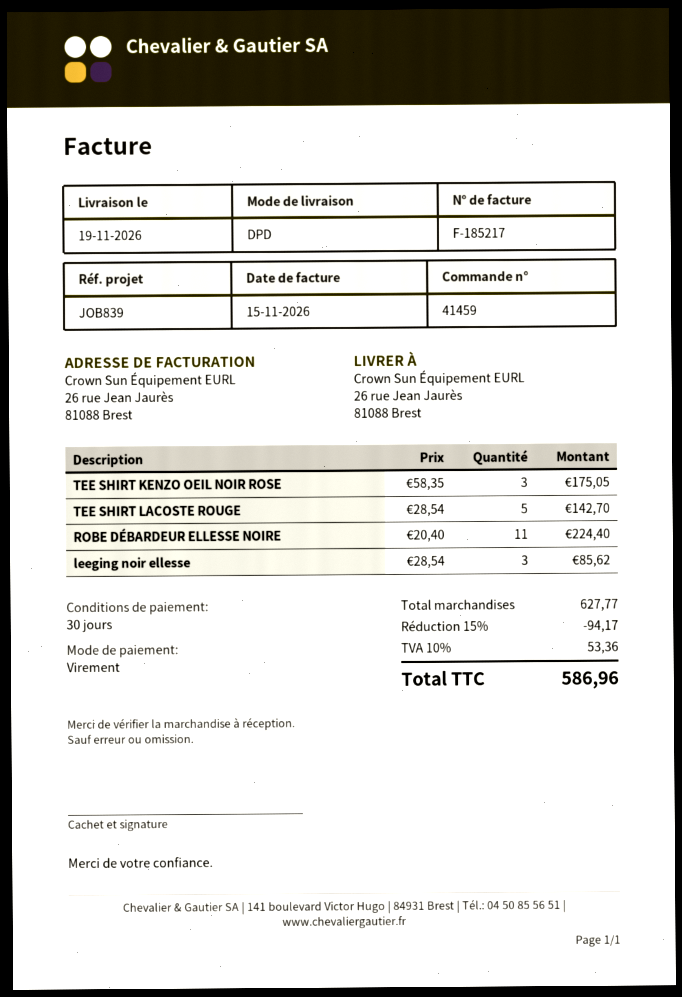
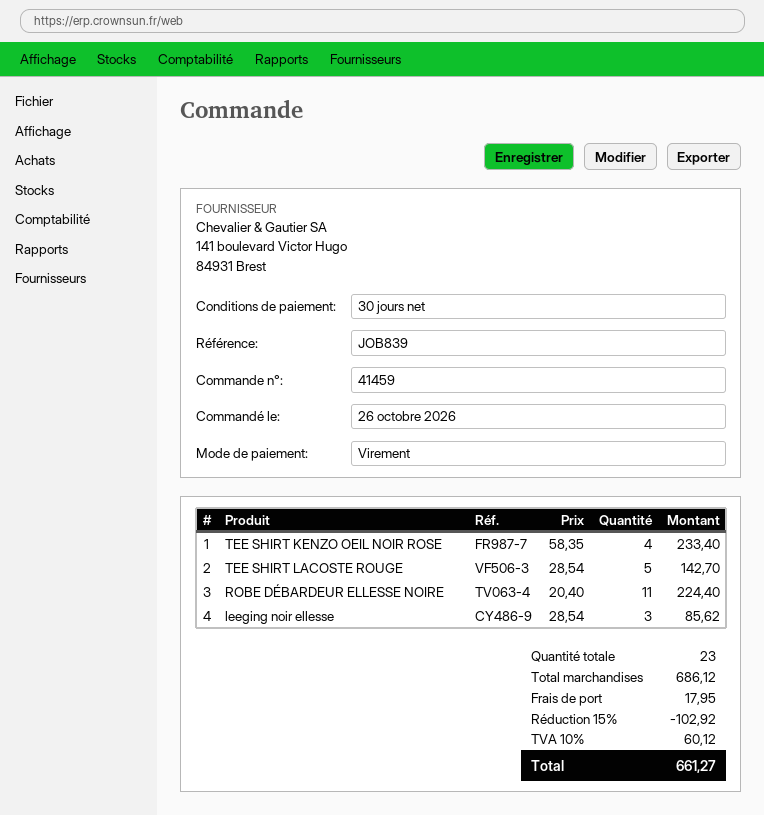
TEE SHIRT KENZO OEIL NOIR ROSE: 3 x 58.35 = 175.05 -> 4 x 58.35 = 233.40
subtotal: 627.77 -> 686.12
discount: 15% = 94.17 -> 15% = 102.92
shipping: none -> 17.95
tax: 10% = 53.36 -> 10% = 60.12
total: 586.96 -> 661.27

